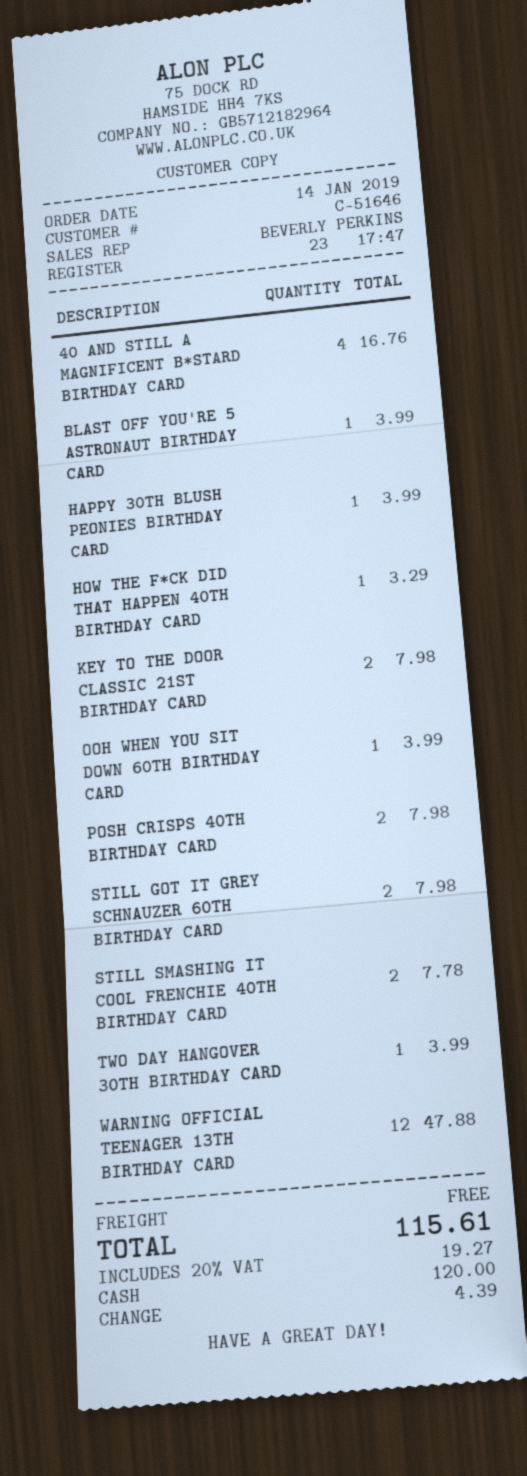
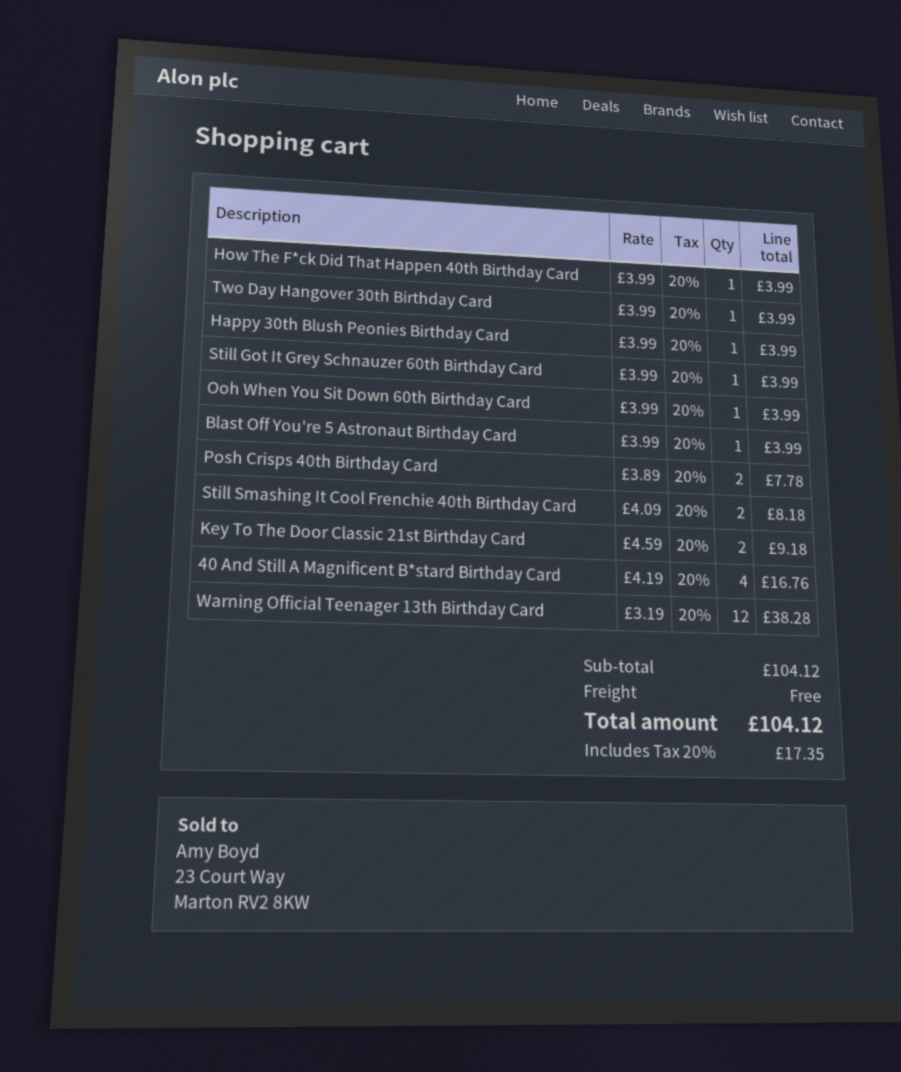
HOW THE F*CK DID THAT HAPPEN 40TH BIRTHDAY CARD: 1 for 3.29 -> 1 for 3.99
KEY TO THE DOOR CLASSIC 21ST BIRTHDAY CARD: 2 for 7.98 -> 2 for 9.18
POSH CRISPS 40TH BIRTHDAY CARD: 2 for 7.98 -> 2 for 7.78
STILL GOT IT GREY SCHNAUZER 60TH BIRTHDAY CARD: 2 for 7.98 -> 1 for 3.99
STILL SMASHING IT COOL FRENCHIE 40TH BIRTHDAY CARD: 2 for 7.78 -> 2 for 8.18
WARNING OFFICIAL TEENAGER 13TH BIRTHDAY CARD: 12 for 47.88 -> 12 for 38.28
tax: 20% = 19.27 -> 20% = 17.35
total: 115.61 -> 104.12

